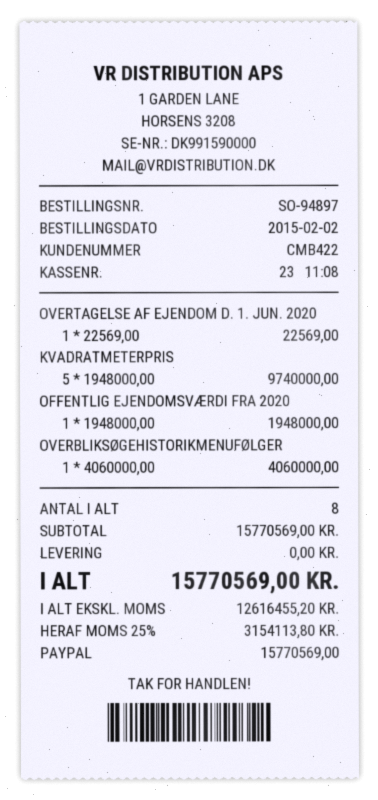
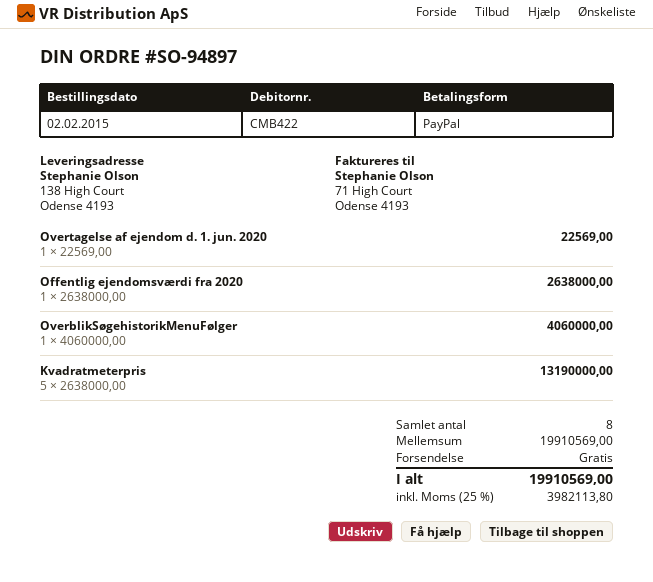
KVADRATMETERPRIS: 5 x 1948000.00 = 9740000.00 -> 5 x 2638000.00 = 13190000.00
OFFENTLIG EJENDOMSVÆRDI FRA 2020: 1 x 1948000.00 = 1948000.00 -> 1 x 2638000.00 = 2638000.00
subtotal: 15770569.00 -> 19910569.00
tax: 25% = 3154113.80 -> 25% = 3982113.80
total: 15770569.00 -> 19910569.00

